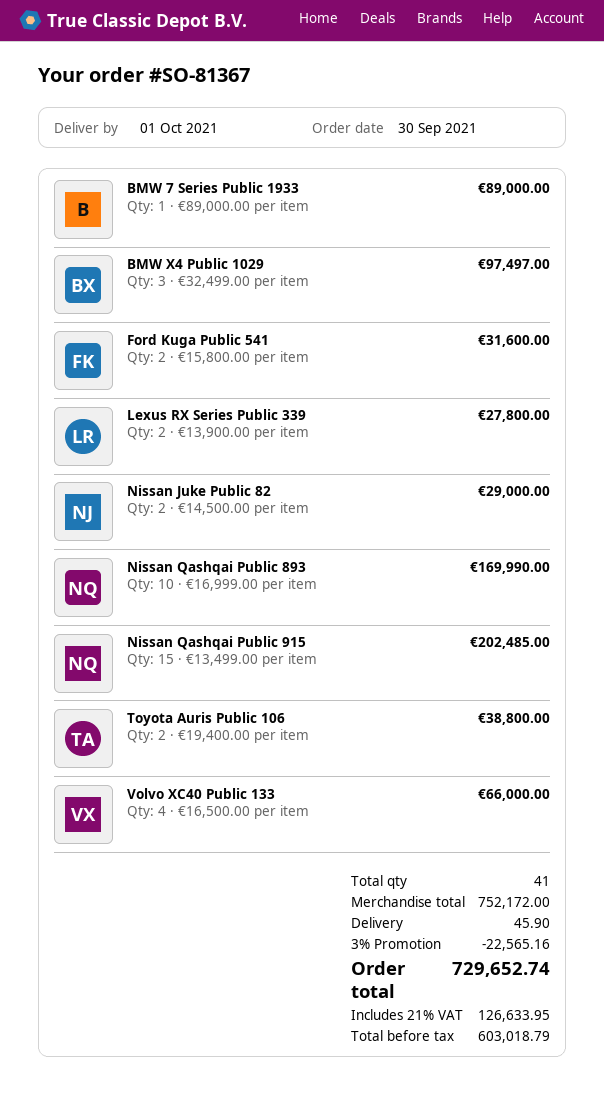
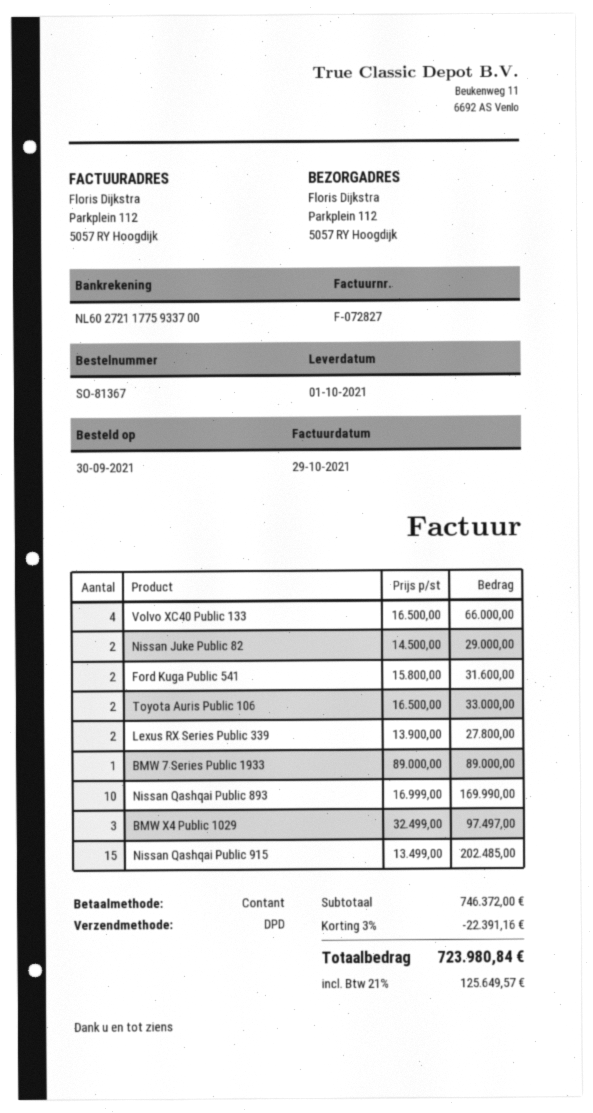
Toyota Auris Public 106: 2 x 19400.00 = 38800.00 -> 2 x 16500.00 = 33000.00
subtotal: 752172.00 -> 746372.00
discount: 3% = 22565.16 -> 3% = 22391.16
shipping: 45.90 -> none
tax: 21% = 126633.95 -> 21% = 125649.57
total: 729652.74 -> 723980.84

